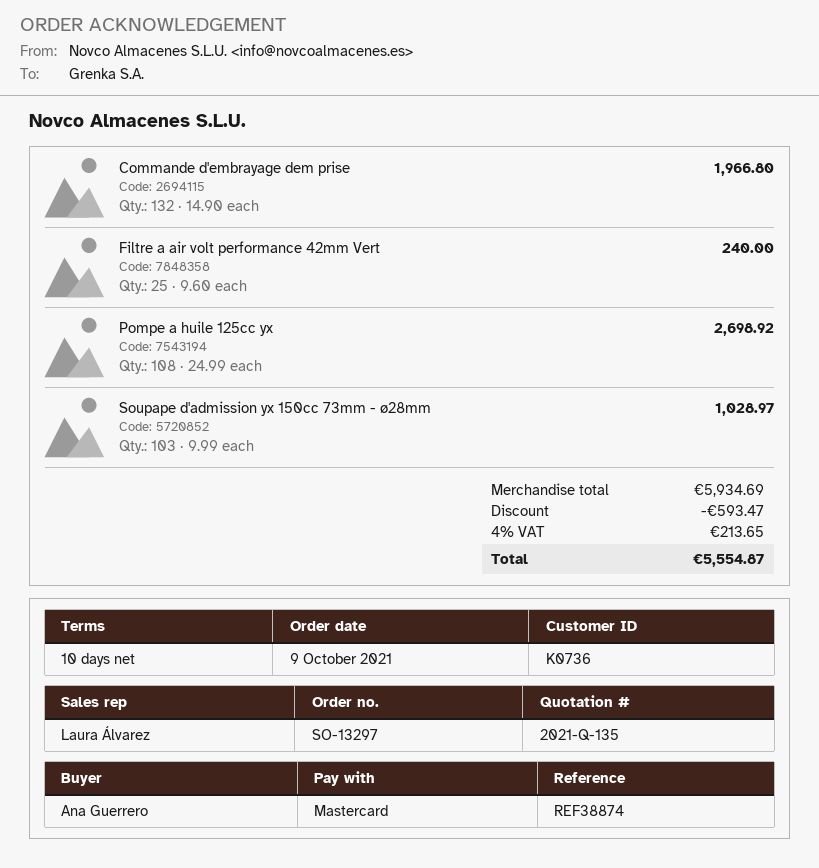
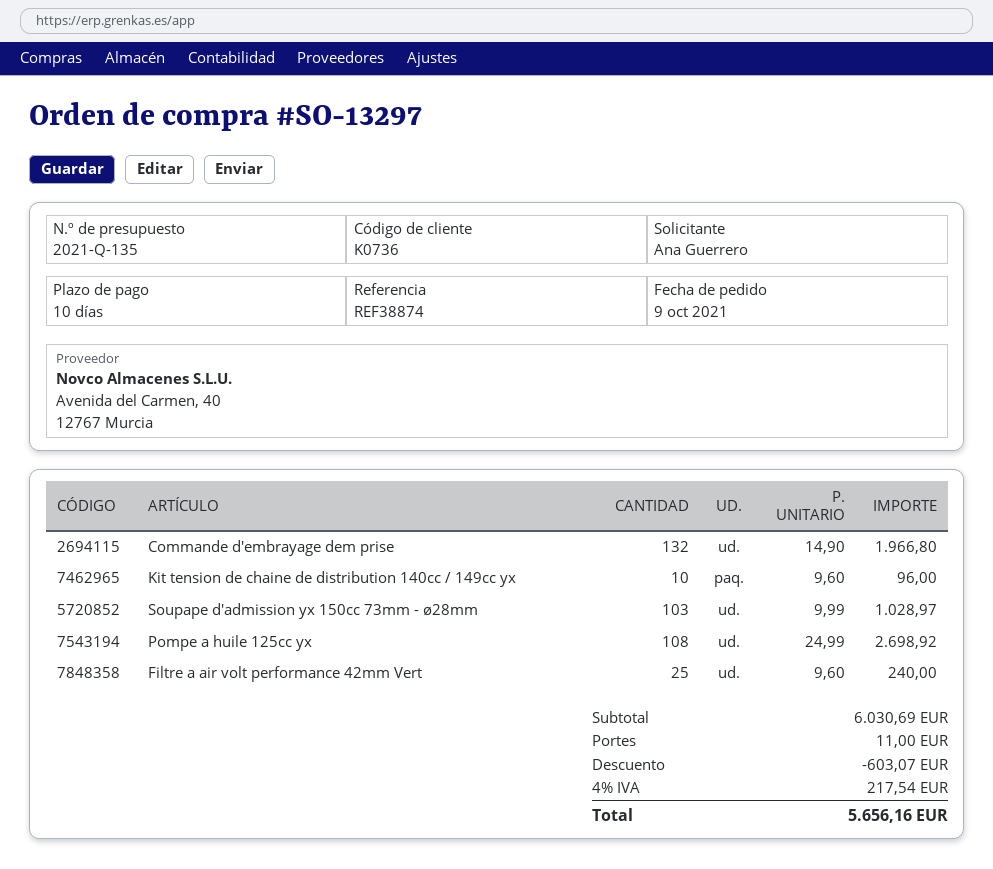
Kit tension de chaine de distribution 140cc / 149cc yx: none -> 10 x 9.60 = 96.00
subtotal: 5934.69 -> 6030.69
discount: 593.47 -> 603.07
shipping: none -> 11.00
tax: 4% = 213.65 -> 4% = 217.54
total: 5554.87 -> 5656.16

